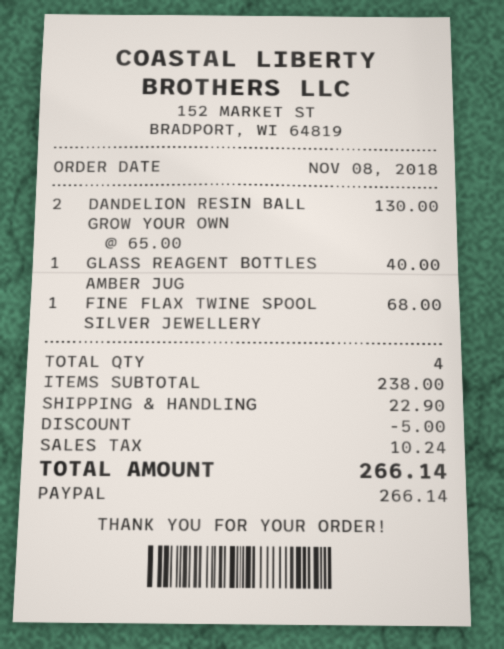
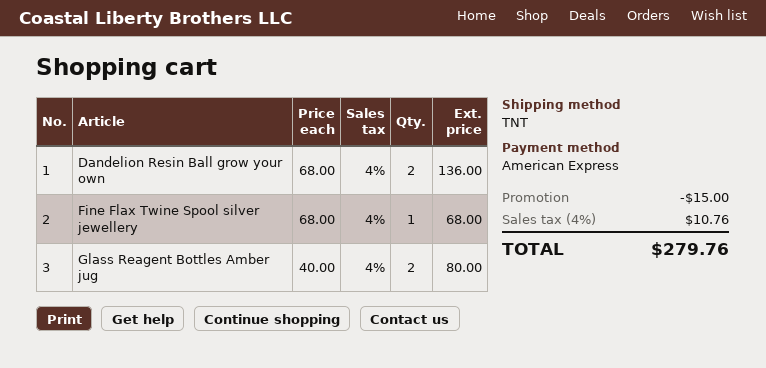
payment method: PayPal -> American Express
DANDELION RESIN BALL GROW YOUR OWN: 2 x 65.00 = 130.00 -> 2 x 68.00 = 136.00
GLASS REAGENT BOTTLES AMBER JUG: 1 x 40.00 = 40.00 -> 2 x 40.00 = 80.00
discount: 5.00 -> 15.00
shipping: 22.90 -> none
tax: 10.24 -> 10.76
total: 266.14 -> 279.76

